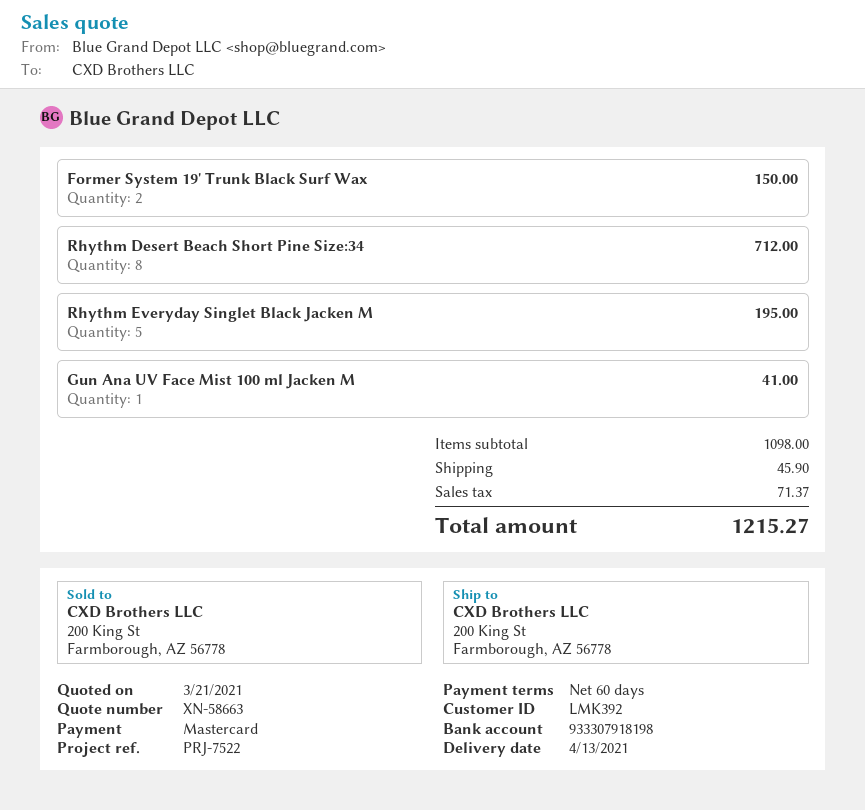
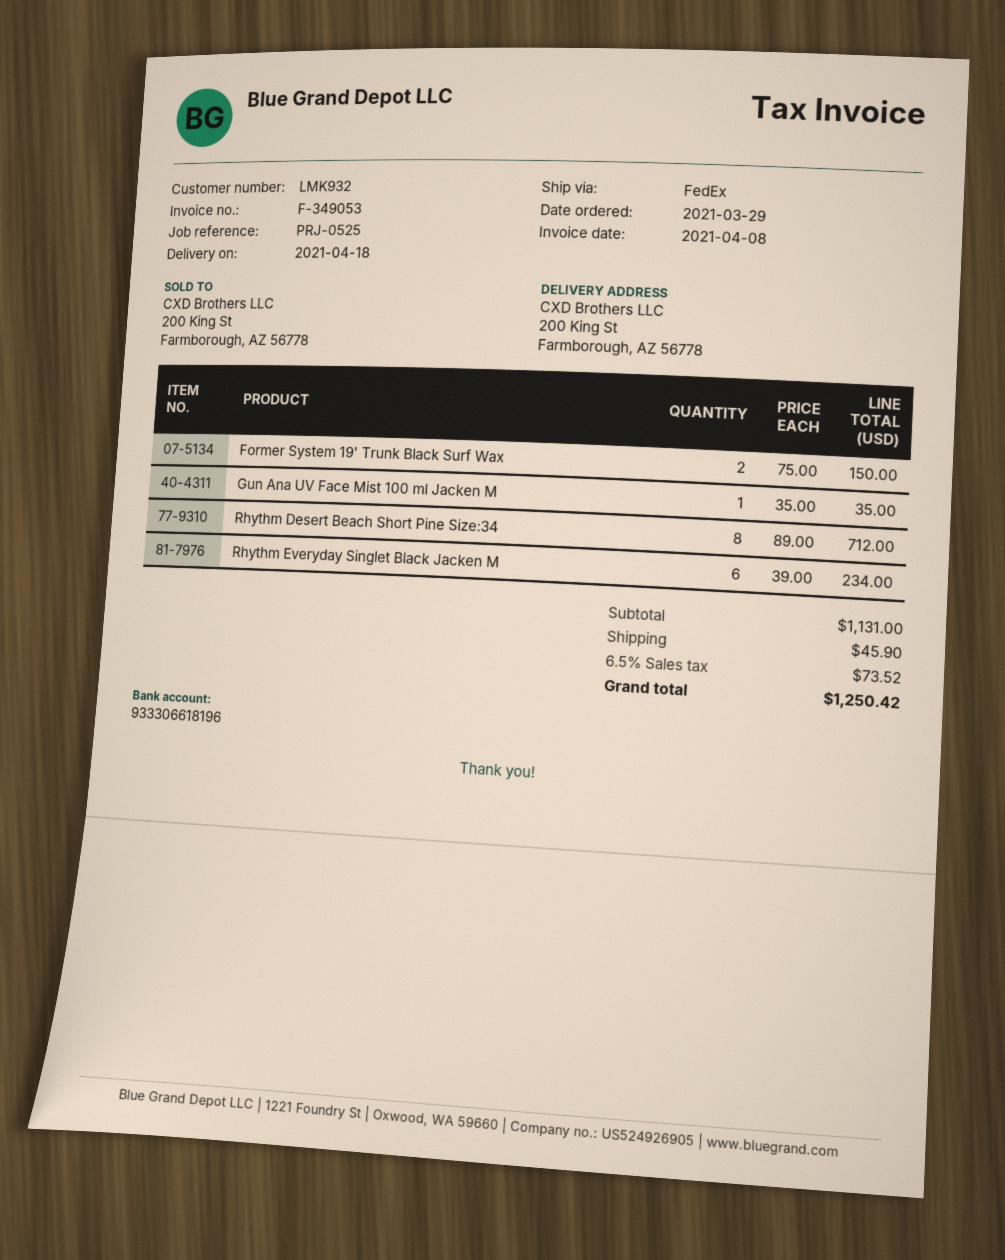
delivery date: 2021-04-13 -> 2021-04-18
customer number: LMK392 -> LMK932
reference: PRJ-7522 -> PRJ-0525
bank account: 933307918198 -> 933306618196
Rhythm Everyday Singlet Black Jacken M: 5 for 195.00 -> 6 for 234.00
Gun Ana UV Face Mist 100 ml Jacken M: 1 for 41.00 -> 1 for 35.00
subtotal: 1098.00 -> 1131.00
tax: 71.37 -> 73.52
total: 1215.27 -> 1250.42

